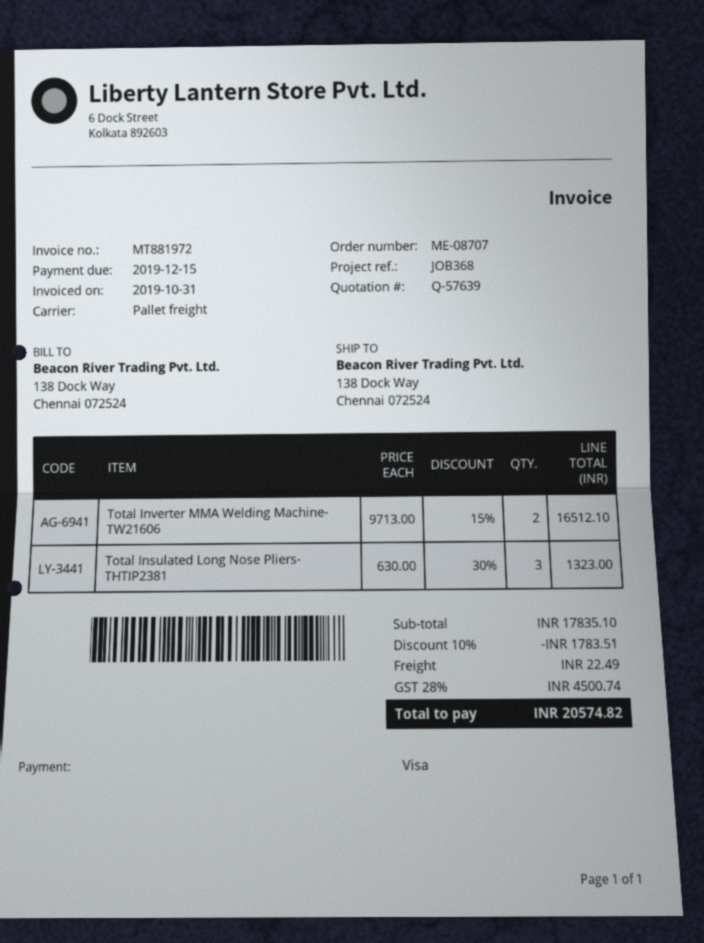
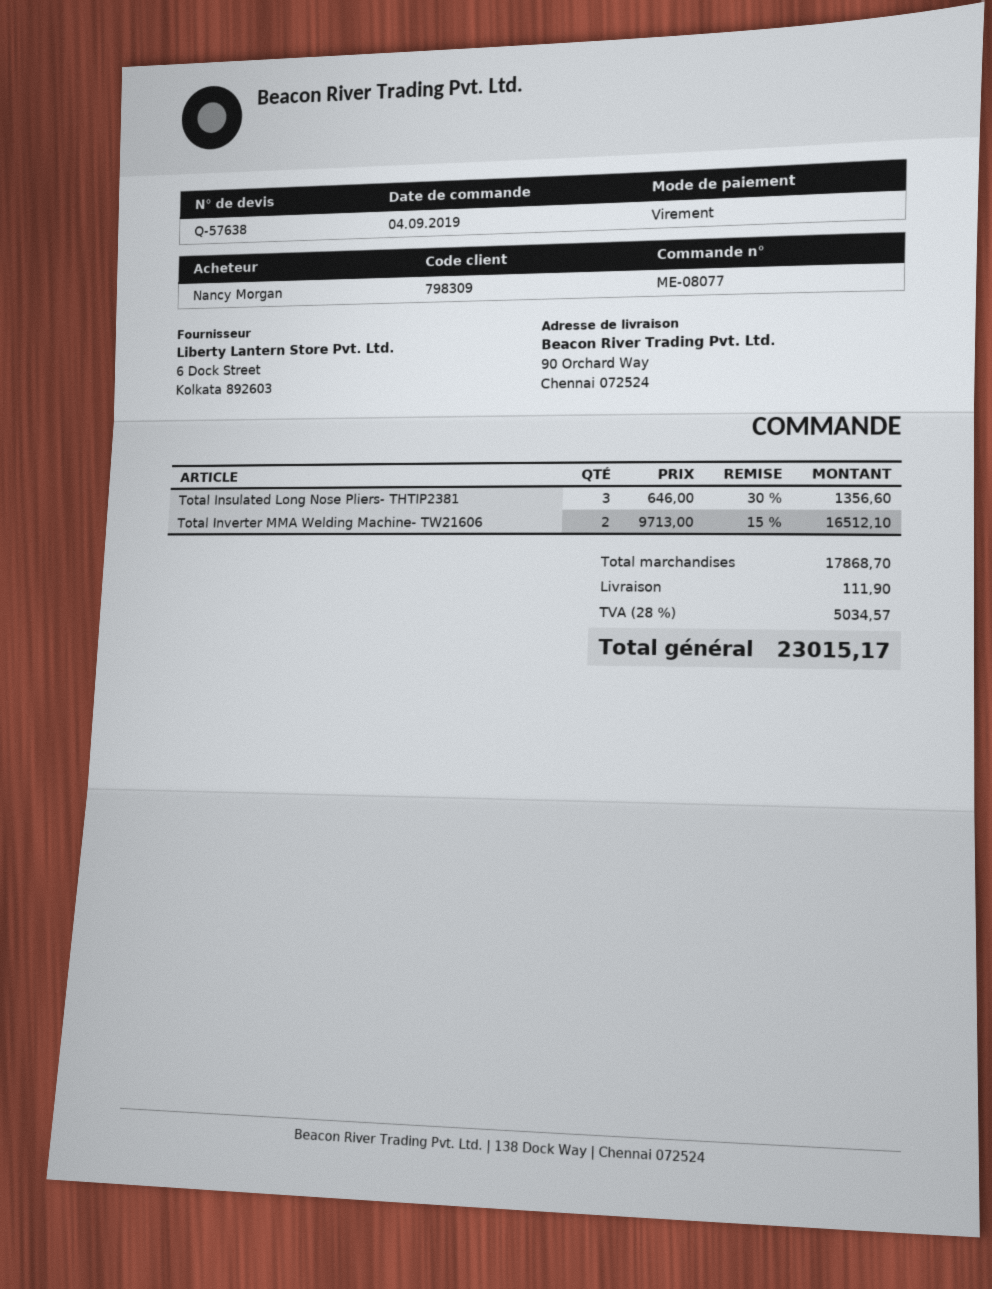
quote number: Q-57639 -> Q-57638
order number: ME-08707 -> ME-08077
payment method: Visa -> bank transfer
ship to: 138 Dock Way, Chennai 072524 -> 90 Orchard Way, Chennai 072524
Total Insulated Long Nose Pliers- THTIP2381: 3 x 630.00 - 30% = 1323.00 -> 3 x 646.00 - 30% = 1356.60
subtotal: 17835.10 -> 17868.70
discount: 10% = 1783.51 -> none
shipping: 22.49 -> 111.90
tax: 28% = 4500.74 -> 28% = 5034.57
total: 20574.82 -> 23015.17

